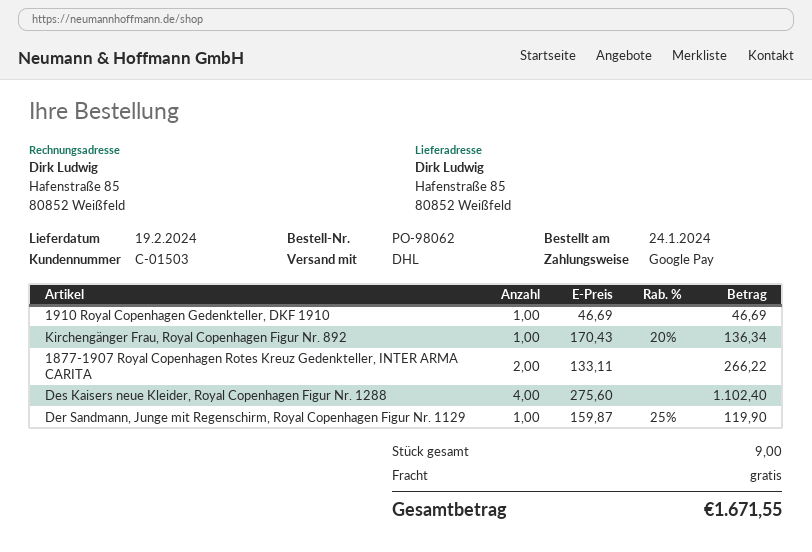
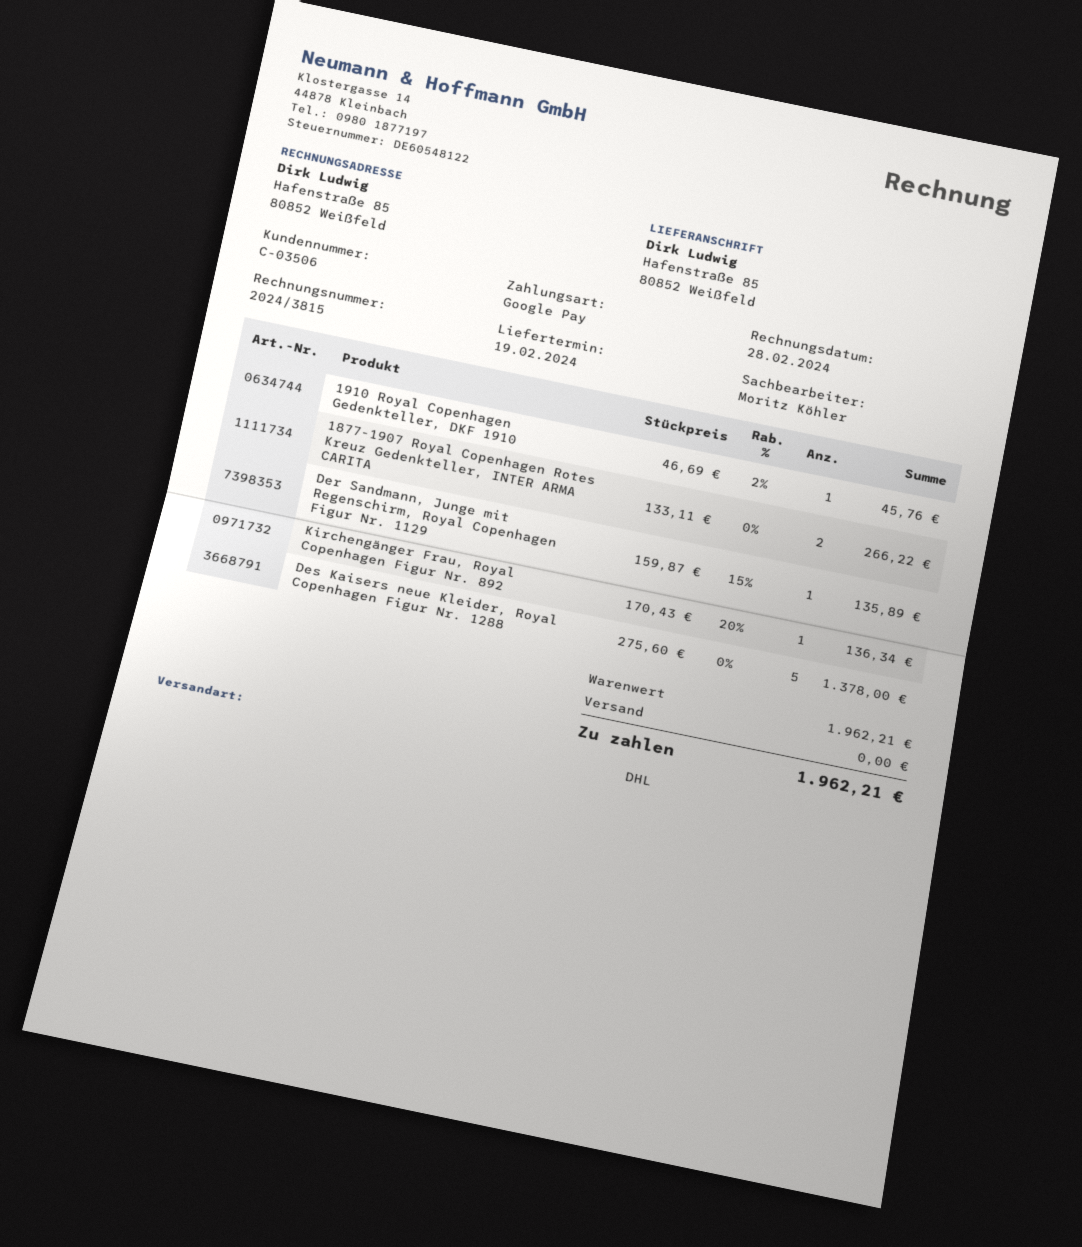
customer number: C-01503 -> C-03506
1910 Royal Copenhagen Gedenkteller, DKF 1910: 1 x 46.69 = 46.69 -> 1 x 46.69 - 2% = 45.76
Des Kaisers neue Kleider, Royal Copenhagen Figur Nr. 1288: 4 x 275.60 = 1102.40 -> 5 x 275.60 = 1378.00
Der Sandmann, Junge mit Regenschirm, Royal Copenhagen Figur Nr. 1129: 1 x 159.87 - 25% = 119.90 -> 1 x 159.87 - 15% = 135.89
total: 1671.55 -> 1962.21

